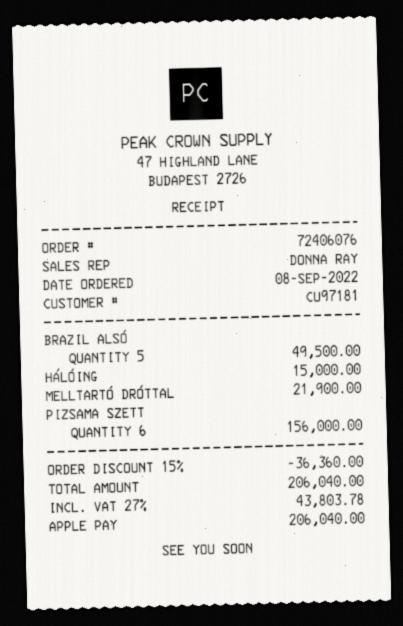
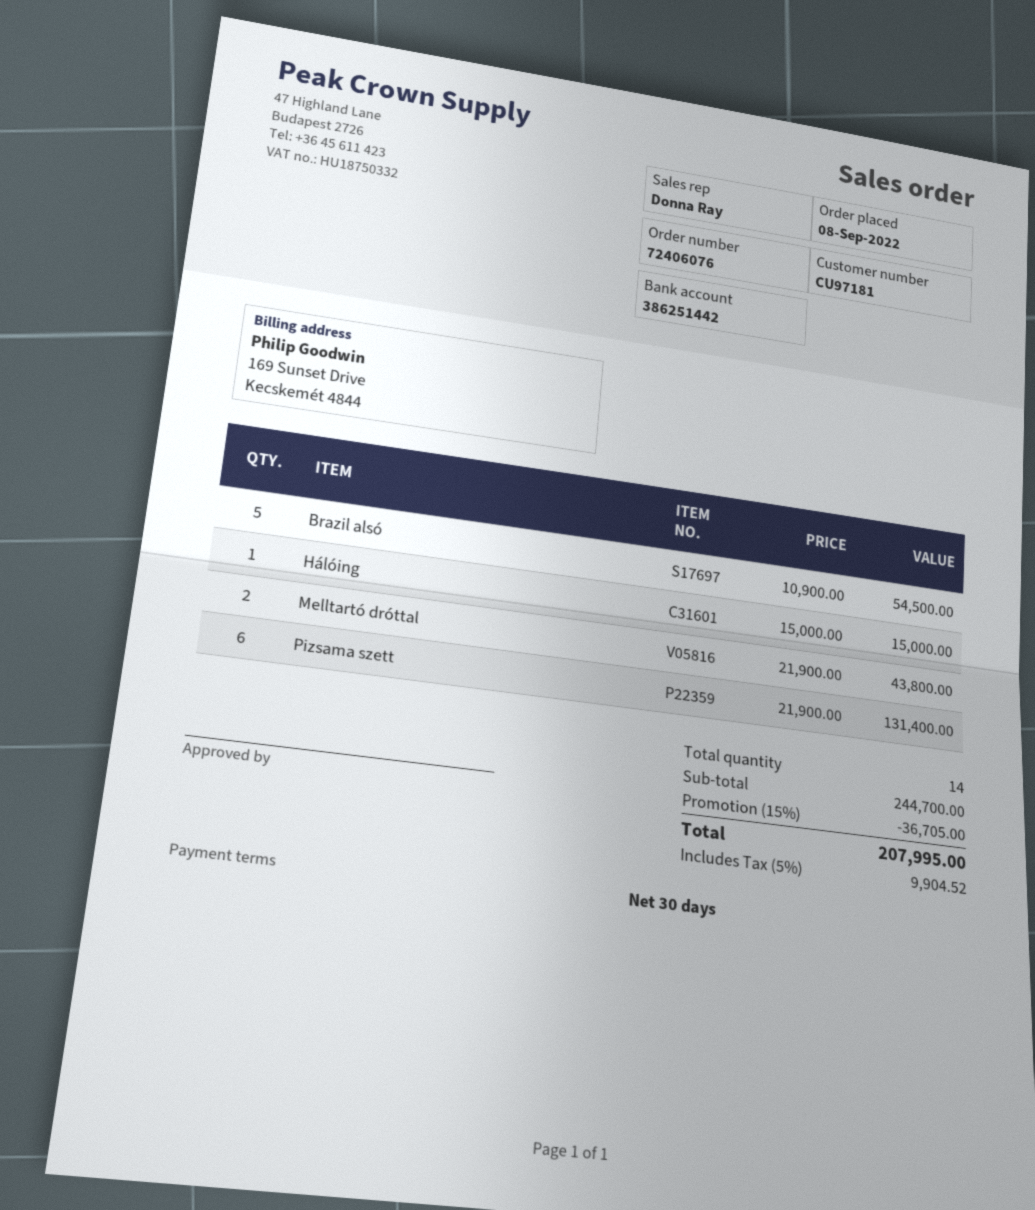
BRAZIL ALSÓ: 5 for 49500.00 -> 5 for 54500.00
MELLTARTÓ DRÓTTAL: 1 for 21900.00 -> 2 for 43800.00
PIZSAMA SZETT: 6 for 156000.00 -> 6 for 131400.00
discount: 15% = 36360.00 -> 15% = 36705.00
tax: 27% = 43803.78 -> 5% = 9904.52
total: 206040.00 -> 207995.00

